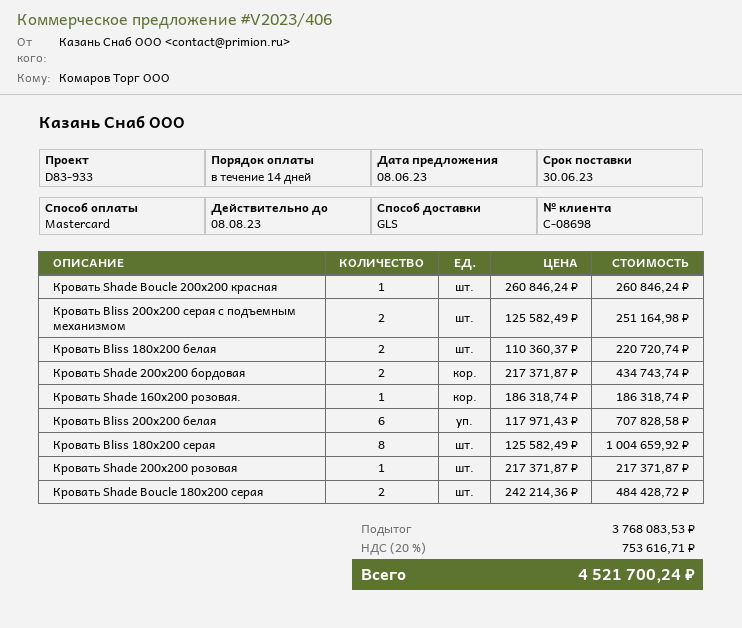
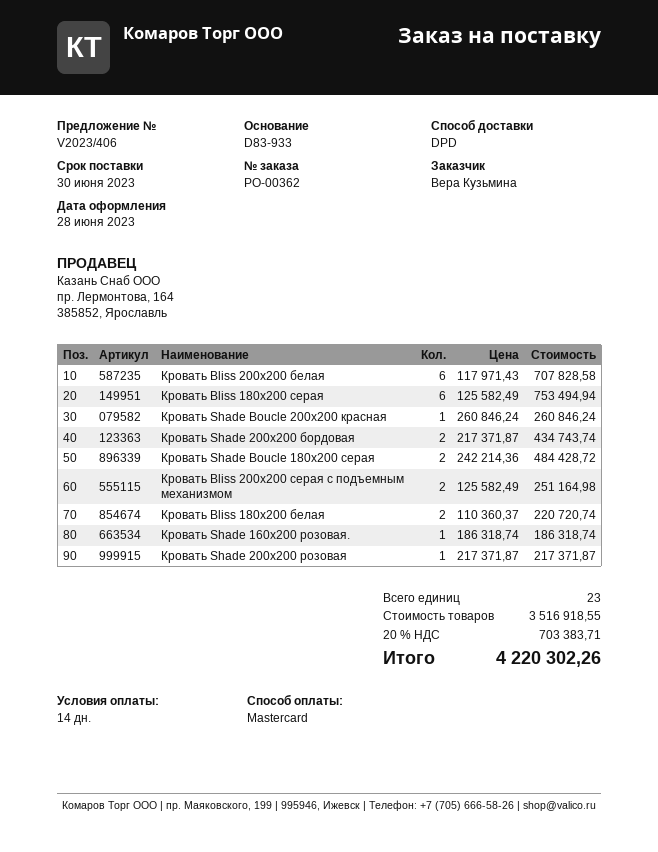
shipping method: GLS -> DPD
Кровать Bliss 180x200 серая: 8 x 125582.49 = 1004659.92 -> 6 x 125582.49 = 753494.94
subtotal: 3768083.53 -> 3516918.55
tax: 20% = 753616.71 -> 20% = 703383.71
total: 4521700.24 -> 4220302.26

